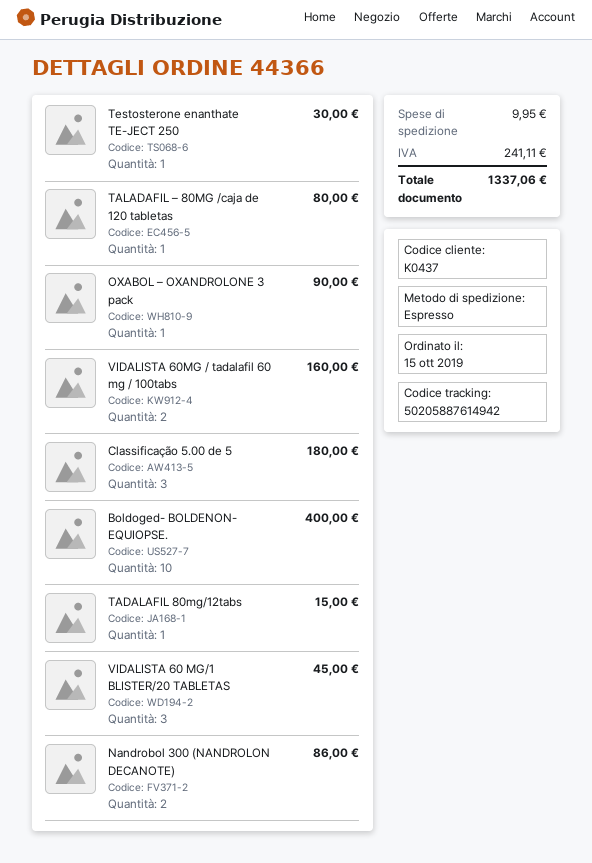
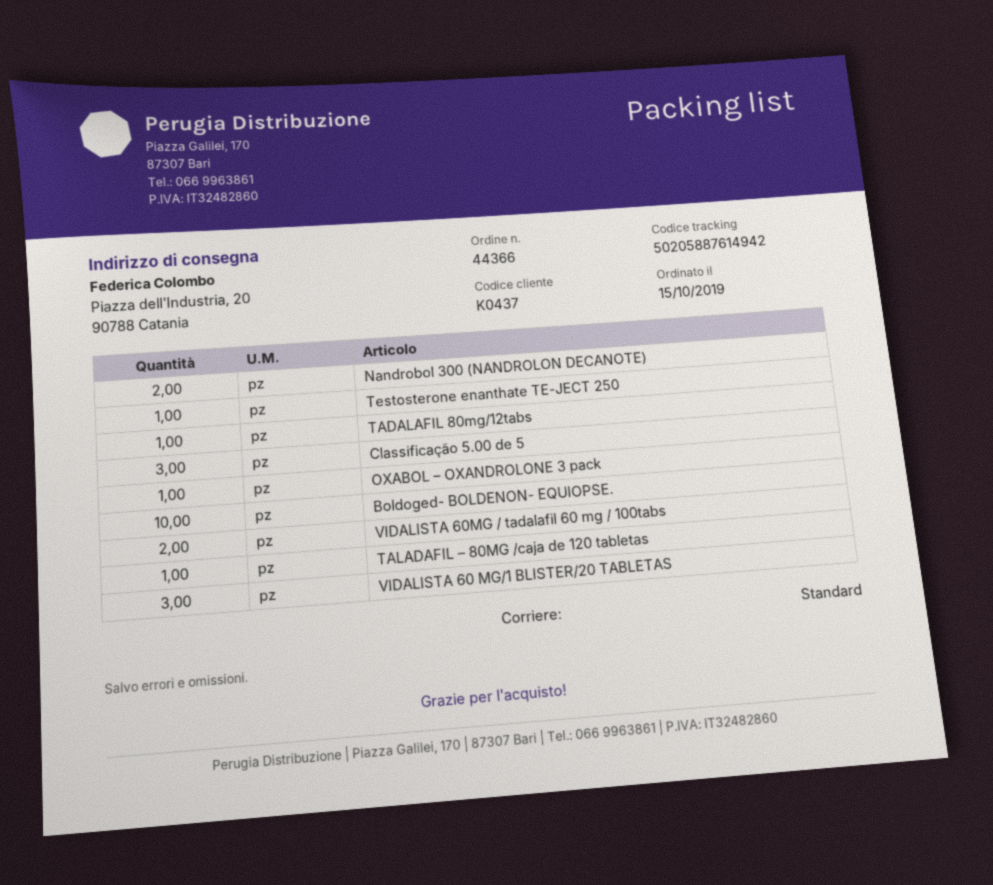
shipping method: express -> standard

